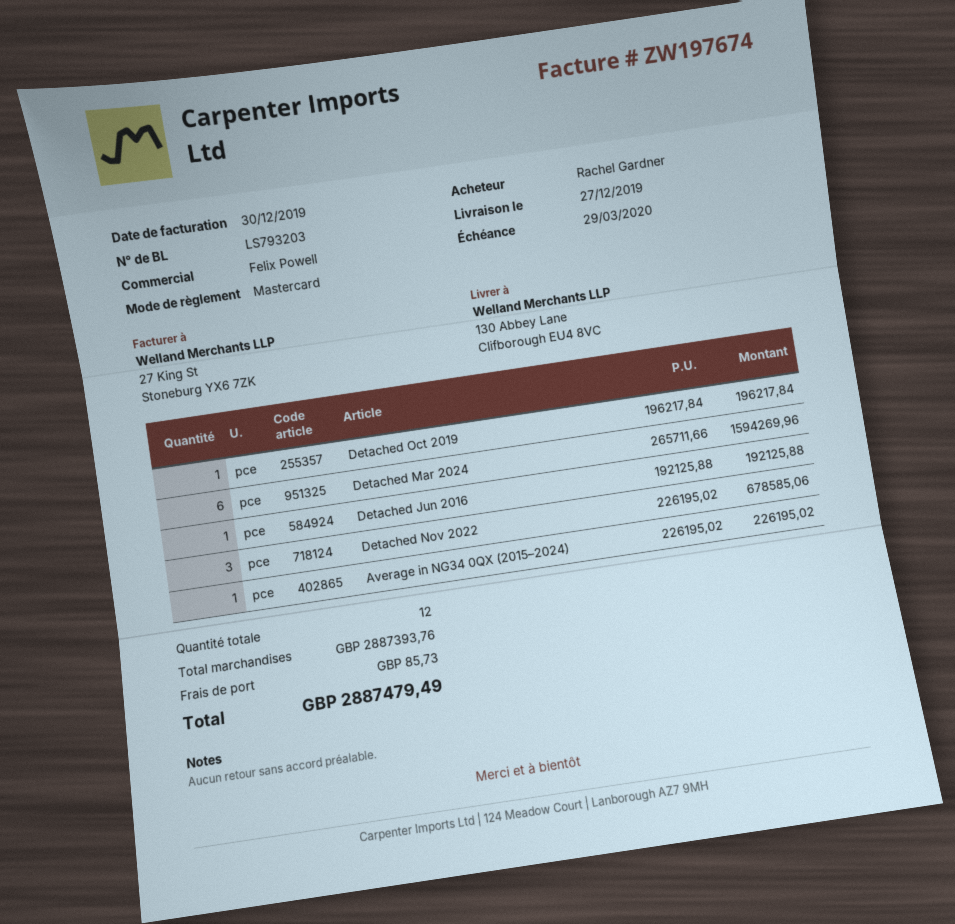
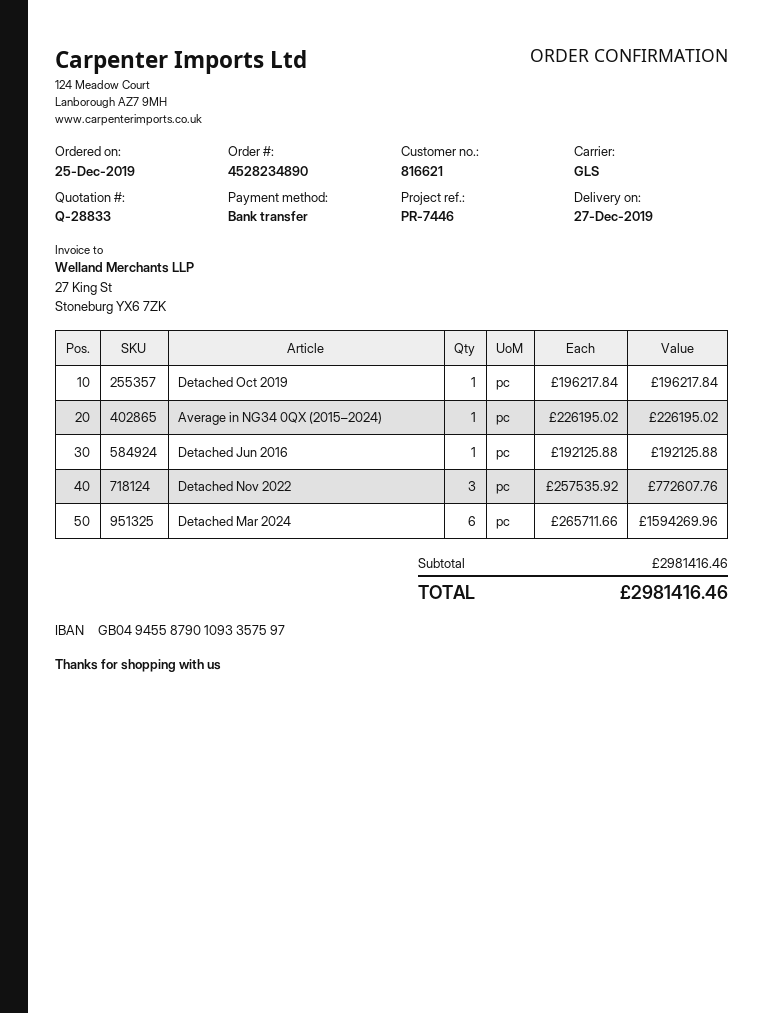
payment method: Mastercard -> bank transfer
Detached Nov 2022: 3 x 226195.02 = 678585.06 -> 3 x 257535.92 = 772607.76
subtotal: 2887393.76 -> 2981416.46
shipping: 85.73 -> none
total: 2887479.49 -> 2981416.46

